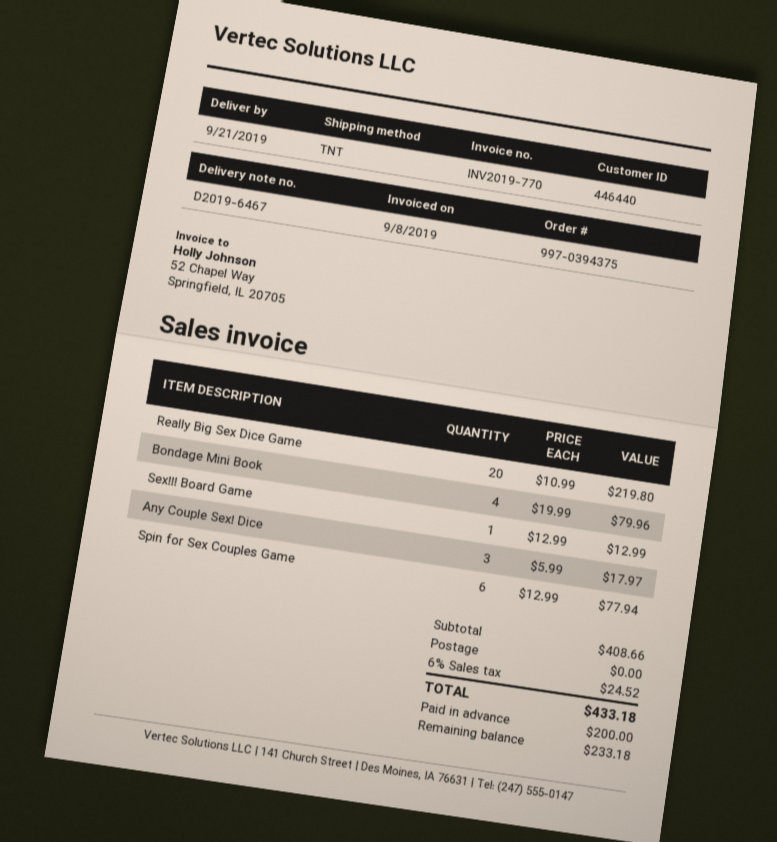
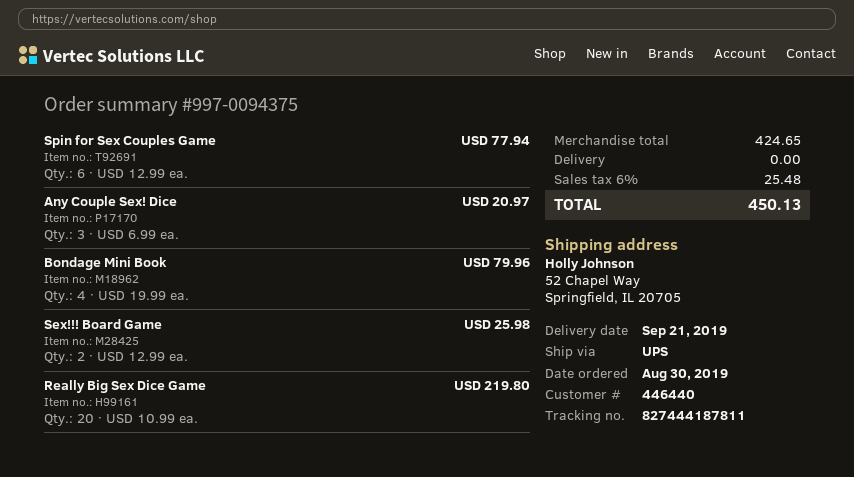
order number: 997-0394375 -> 997-0094375
shipping method: TNT -> UPS
Sex!!! Board Game: 1 x 12.99 = 12.99 -> 2 x 12.99 = 25.98
Any Couple Sex! Dice: 3 x 5.99 = 17.97 -> 3 x 6.99 = 20.97
subtotal: 408.66 -> 424.65
tax: 6% = 24.52 -> 6% = 25.48
total: 433.18 -> 450.13

